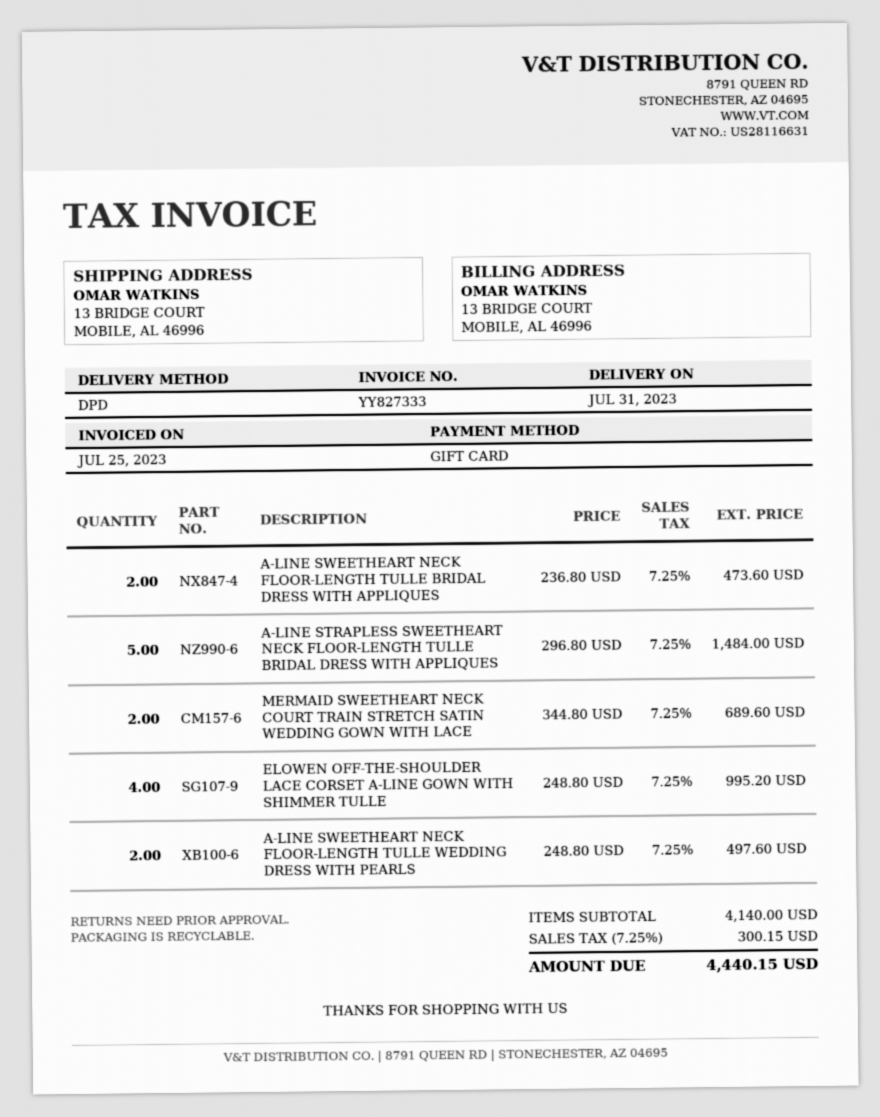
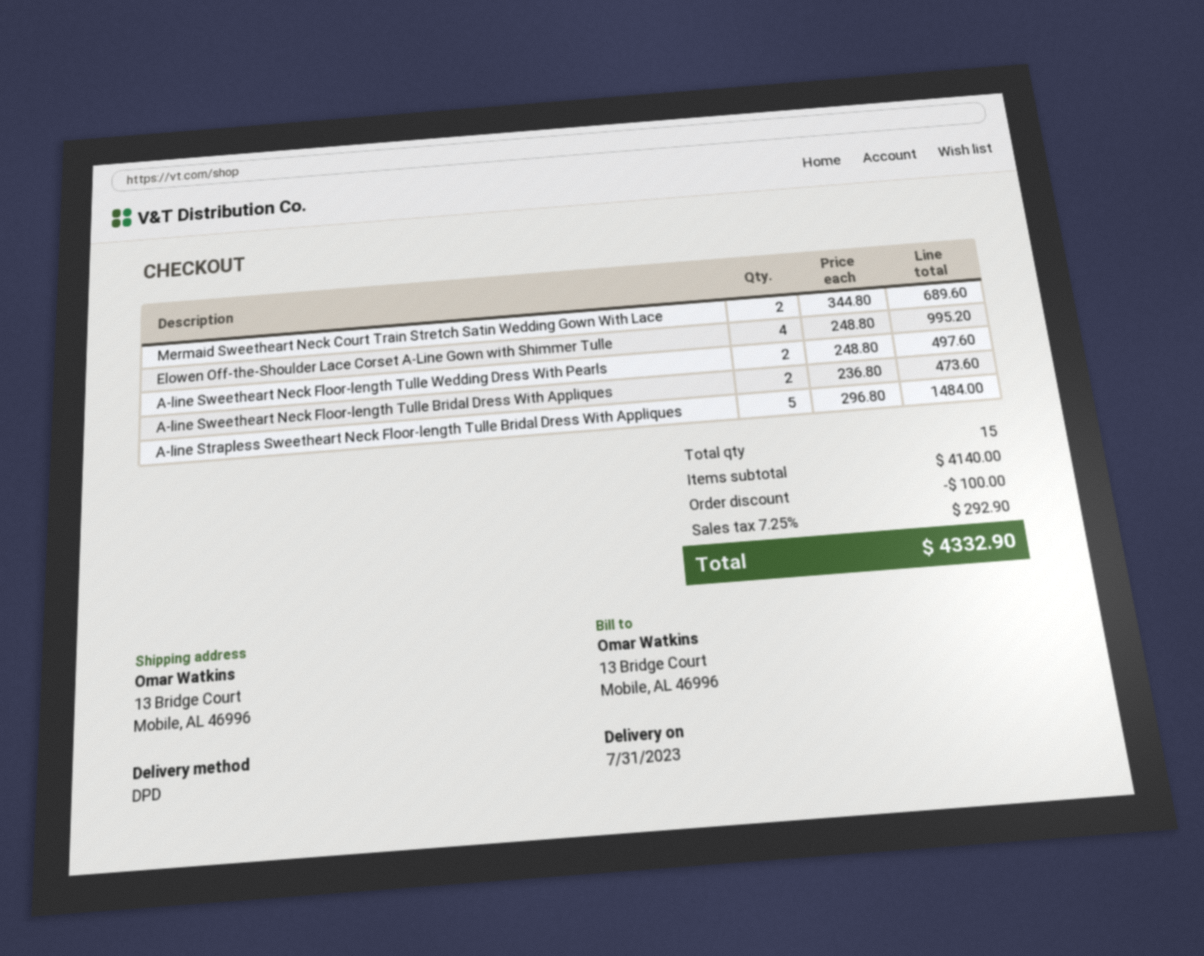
discount: none -> 100.00
tax: 7.25% = 300.15 -> 7.25% = 292.90
total: 4440.15 -> 4332.90

